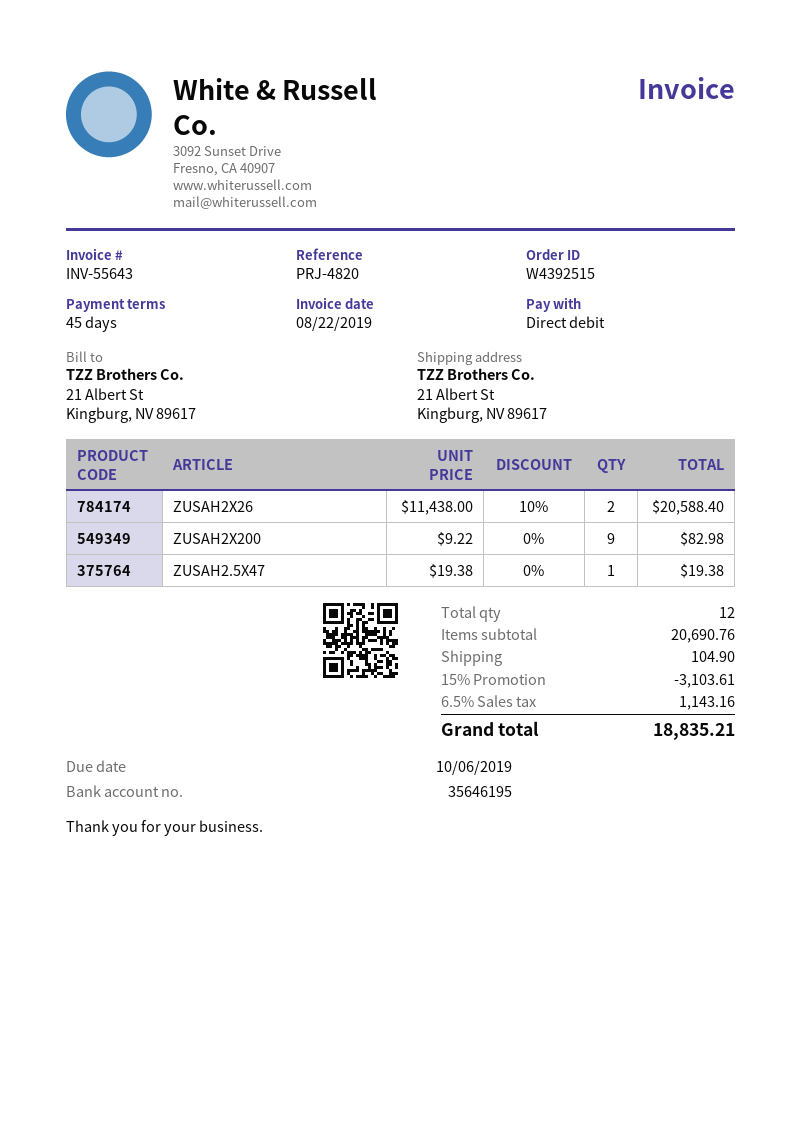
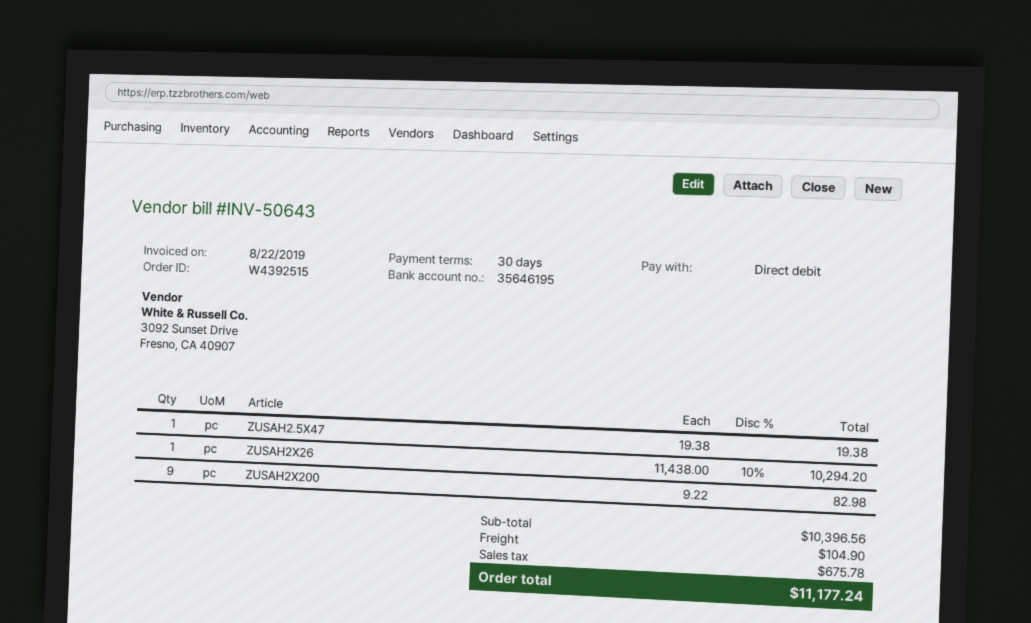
invoice number: INV-55643 -> INV-50643
payment terms: 45 days -> 30 days
ZUSAH2X26: 2 x 11438.00 - 10% = 20588.40 -> 1 x 11438.00 - 10% = 10294.20
subtotal: 20690.76 -> 10396.56
discount: 15% = 3103.61 -> none
tax: 1143.16 -> 675.78
total: 18835.21 -> 11177.24

